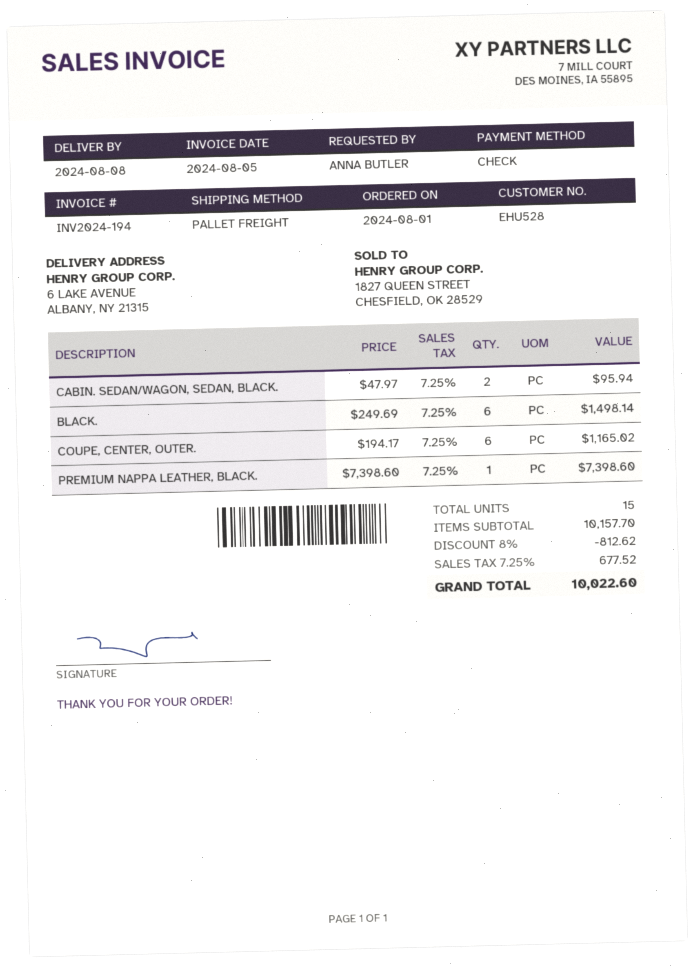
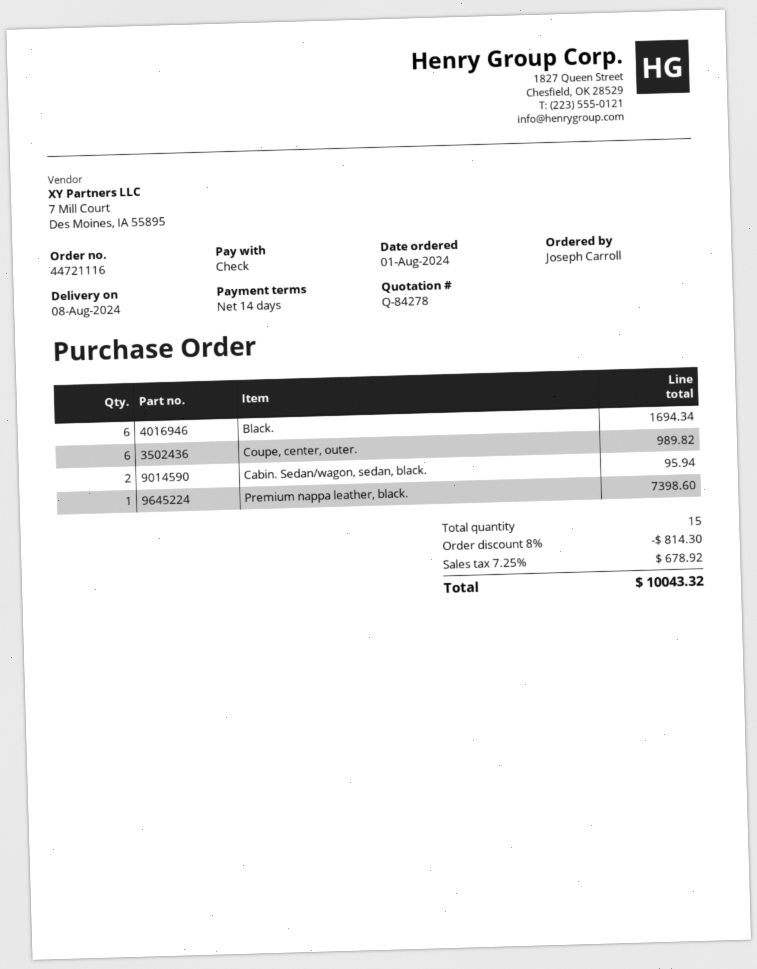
ordered by: ANNA BUTLER -> Joseph Carroll
BLACK.: 6 for 1498.14 -> 6 for 1694.34
COUPE, CENTER, OUTER.: 6 for 1165.02 -> 6 for 989.82
discount: 8% = 812.62 -> 8% = 814.30
tax: 7.25% = 677.52 -> 7.25% = 678.92
total: 10022.60 -> 10043.32

